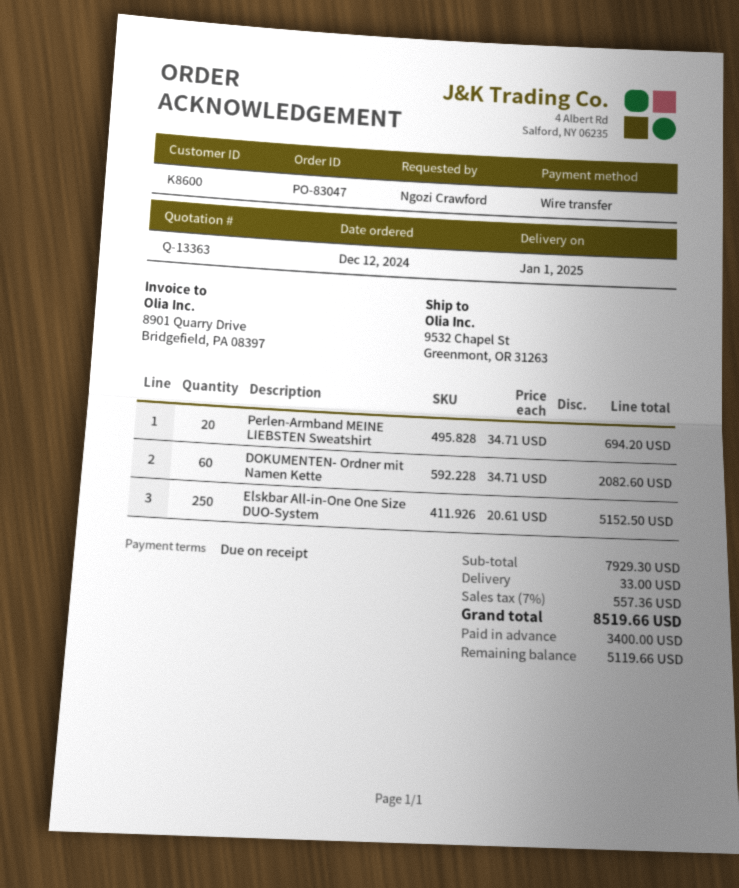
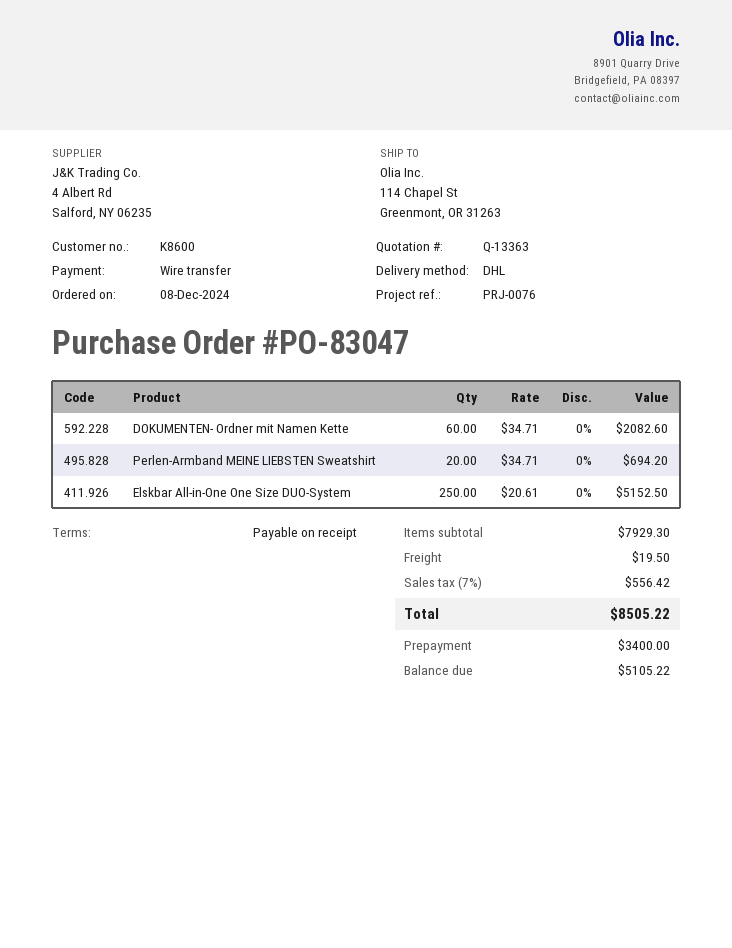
order date: 2024-12-12 -> 2024-12-08
ship to: 9532 Chapel St, Greenmont, OR 31263 -> 114 Chapel St, Greenmont, OR 31263
shipping: 33.00 -> 19.50
tax: 7% = 557.36 -> 7% = 556.42
total: 8519.66 -> 8505.22
balance: 5119.66 -> 5105.22

